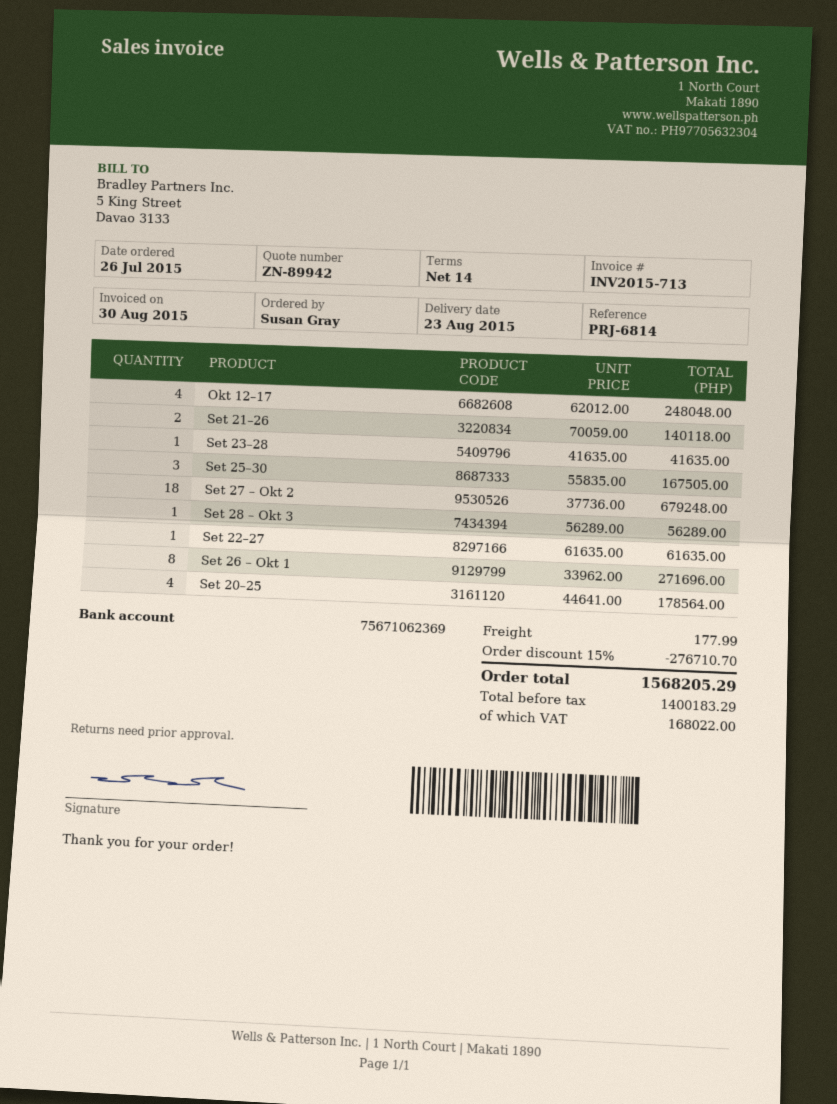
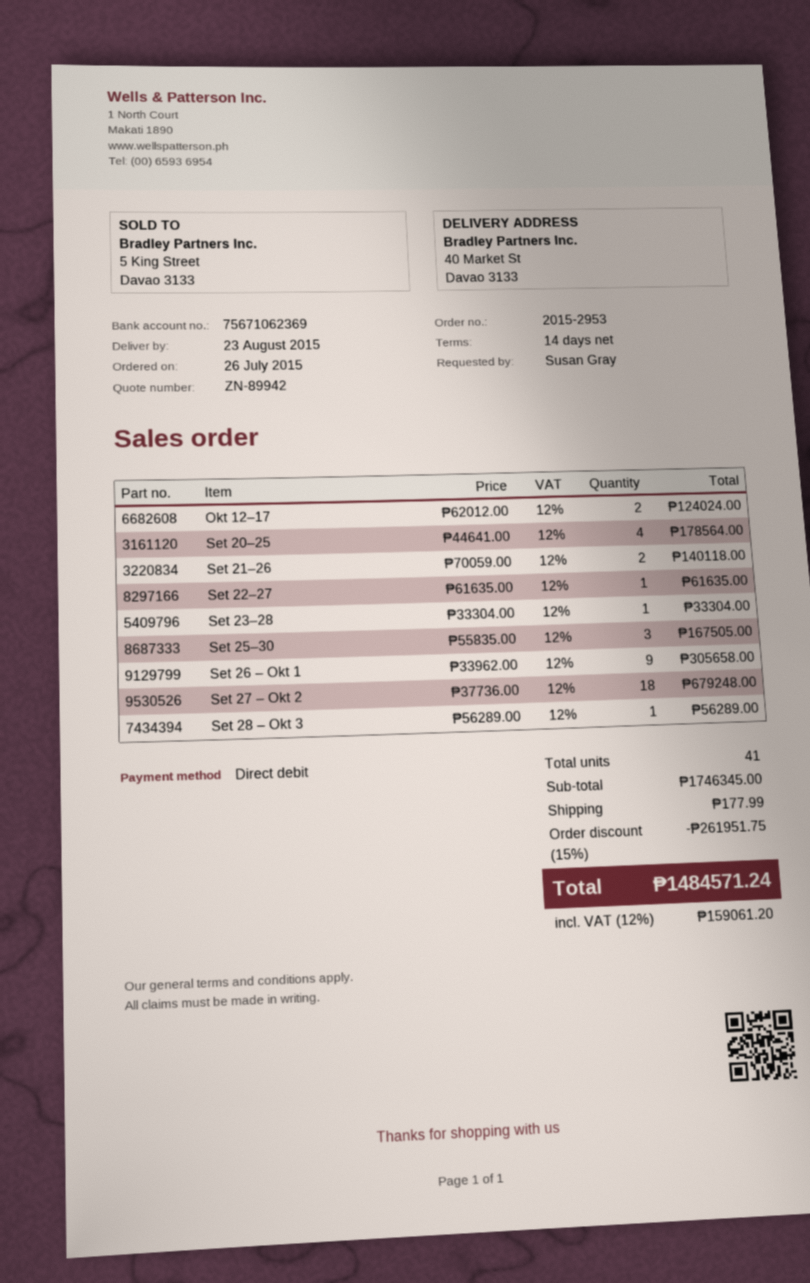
Okt 12–17: 4 x 62012.00 = 248048.00 -> 2 x 62012.00 = 124024.00
Set 23–28: 1 x 41635.00 = 41635.00 -> 1 x 33304.00 = 33304.00
Set 26 – Okt 1: 8 x 33962.00 = 271696.00 -> 9 x 33962.00 = 305658.00
discount: 15% = 276710.70 -> 15% = 261951.75
tax: 168022.00 -> 159061.20
total: 1568205.29 -> 1484571.24

